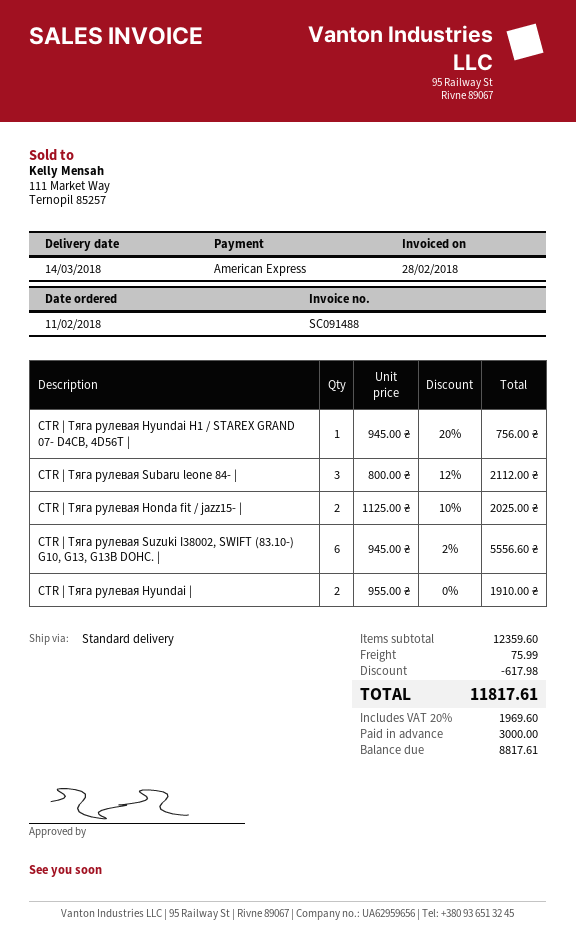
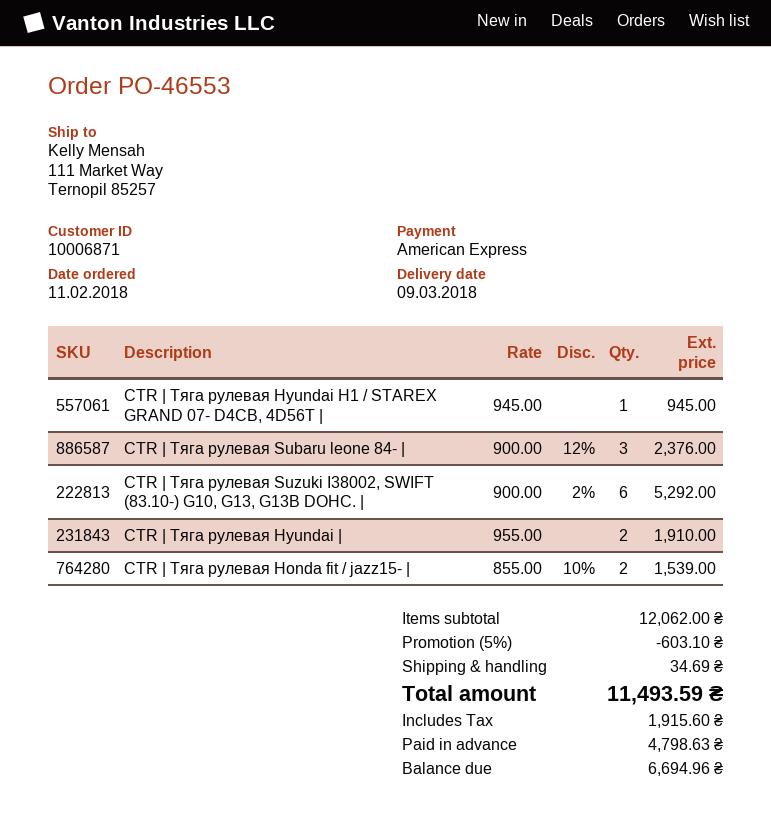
delivery date: 2018-03-14 -> 2018-03-09
CTR | Тяга рулевая Hyundai H1 / STAREX GRAND 07- D4CB, 4D56T |: 1 x 945.00 - 20% = 756.00 -> 1 x 945.00 = 945.00
CTR | Тяга рулевая Subaru leone 84- |: 3 x 800.00 - 12% = 2112.00 -> 3 x 900.00 - 12% = 2376.00
CTR | Тяга рулевая Honda fit / jazz15- |: 2 x 1125.00 - 10% = 2025.00 -> 2 x 855.00 - 10% = 1539.00
CTR | Тяга рулевая Suzuki I38002, SWIFT (83.10-) G10, G13, G13B DOHC. |: 6 x 945.00 - 2% = 5556.60 -> 6 x 900.00 - 2% = 5292.00
subtotal: 12359.60 -> 12062.00
discount: 617.98 -> 603.10
shipping: 75.99 -> 34.69
tax: 1969.60 -> 1915.60
total: 11817.61 -> 11493.59
deposit: 3000.00 -> 4798.63
balance: 8817.61 -> 6694.96

